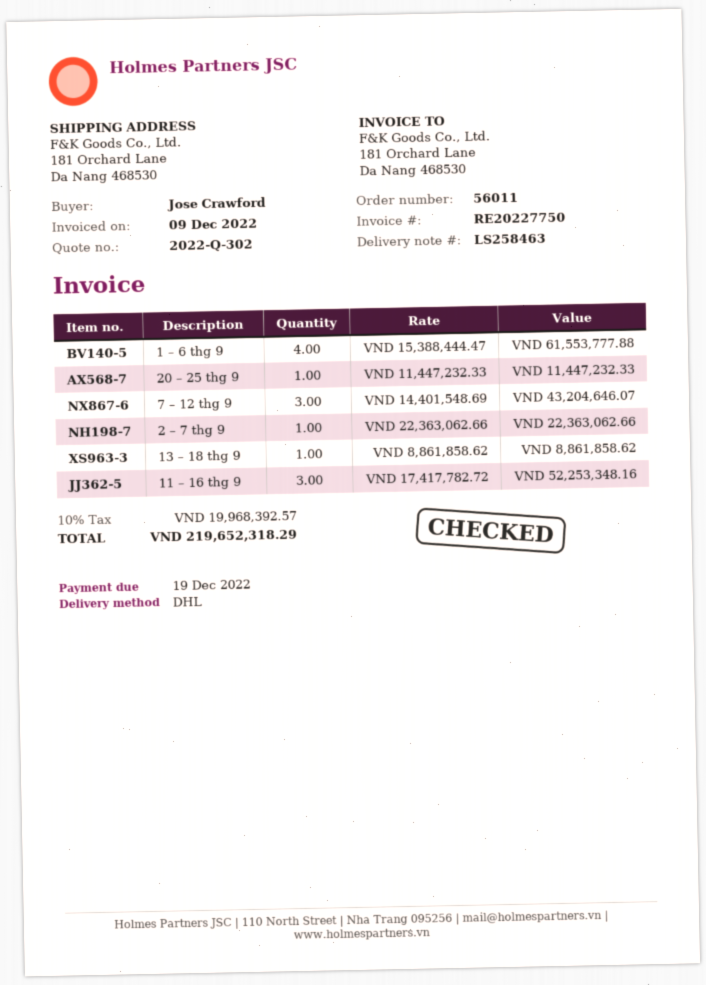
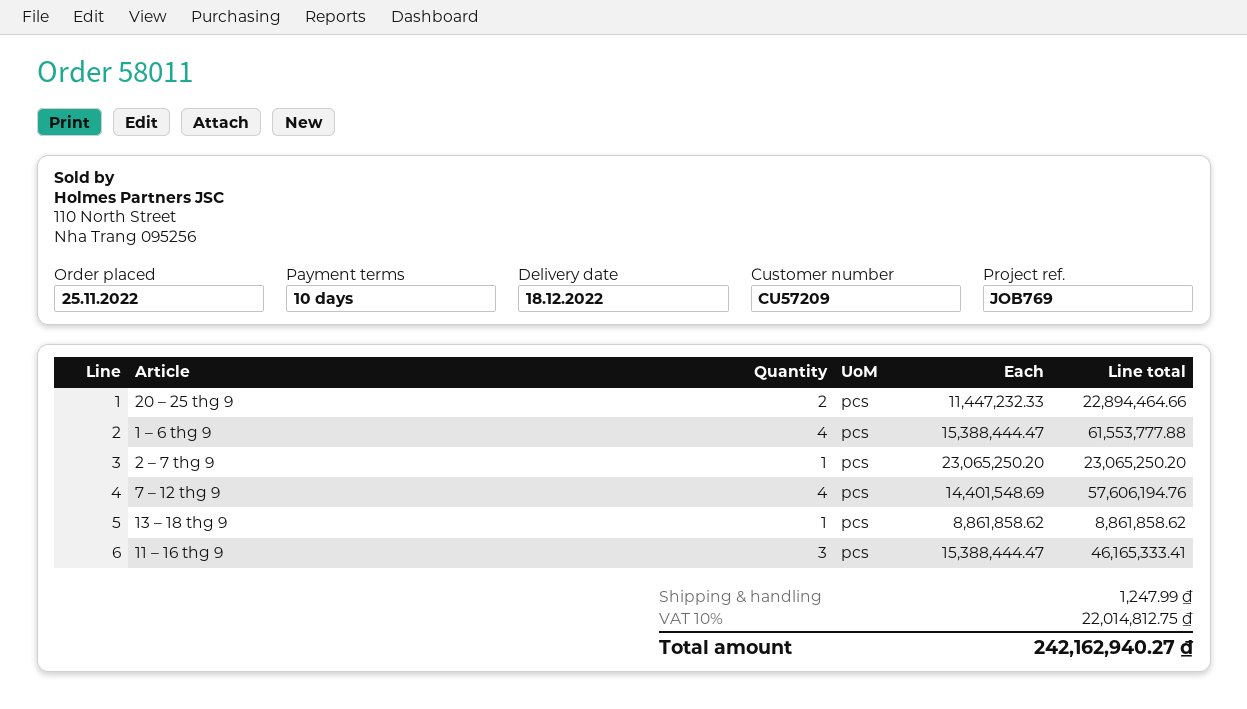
order number: 56011 -> 58011
20 – 25 thg 9: 1 x 11447232.33 = 11447232.33 -> 2 x 11447232.33 = 22894464.66
7 – 12 thg 9: 3 x 14401548.69 = 43204646.07 -> 4 x 14401548.69 = 57606194.76
2 – 7 thg 9: 1 x 22363062.66 = 22363062.66 -> 1 x 23065250.20 = 23065250.20
11 – 16 thg 9: 3 x 17417782.72 = 52253348.16 -> 3 x 15388444.47 = 46165333.41
shipping: none -> 1247.99
tax: 10% = 19968392.57 -> 10% = 22014812.75
total: 219652318.29 -> 242162940.27

